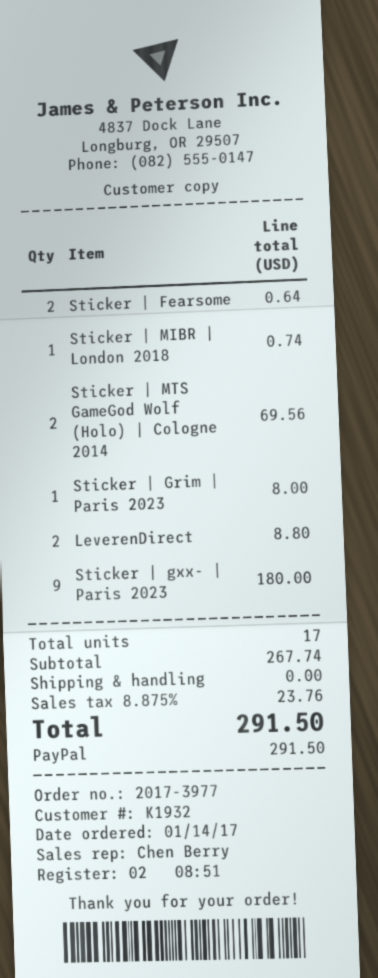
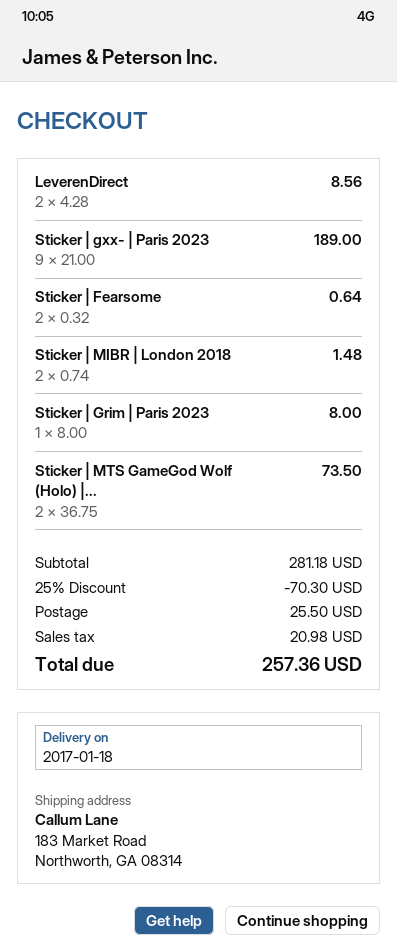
Sticker | MIBR | London 2018: 1 for 0.74 -> 2 for 1.48
Sticker | MTS GameGod Wolf (Holo) | Cologne 2014: 2 for 69.56 -> 2 for 73.50
LeverenDirect: 2 for 8.80 -> 2 for 8.56
Sticker | gxx- | Paris 2023: 9 for 180.00 -> 9 for 189.00
subtotal: 267.74 -> 281.18
discount: none -> 25% = 70.30
shipping: 0.00 -> 25.50
tax: 23.76 -> 20.98
total: 291.50 -> 257.36

